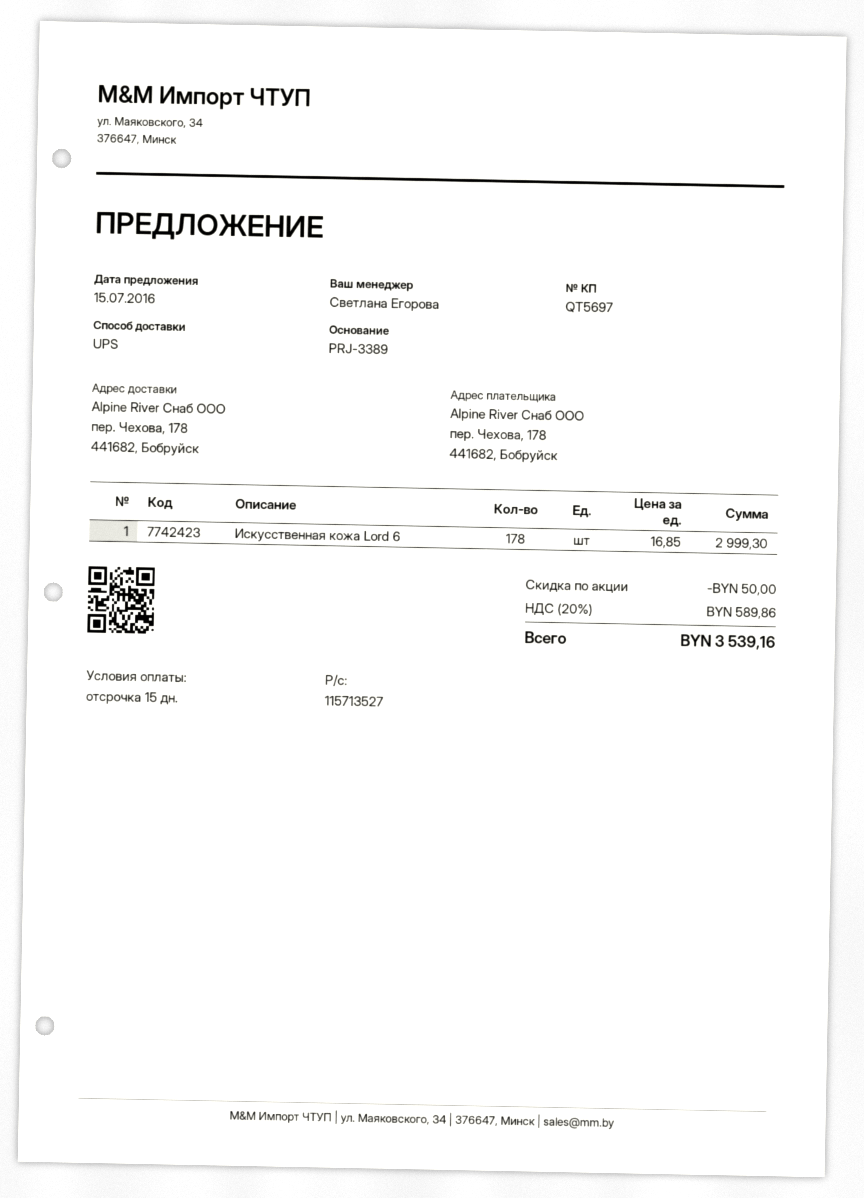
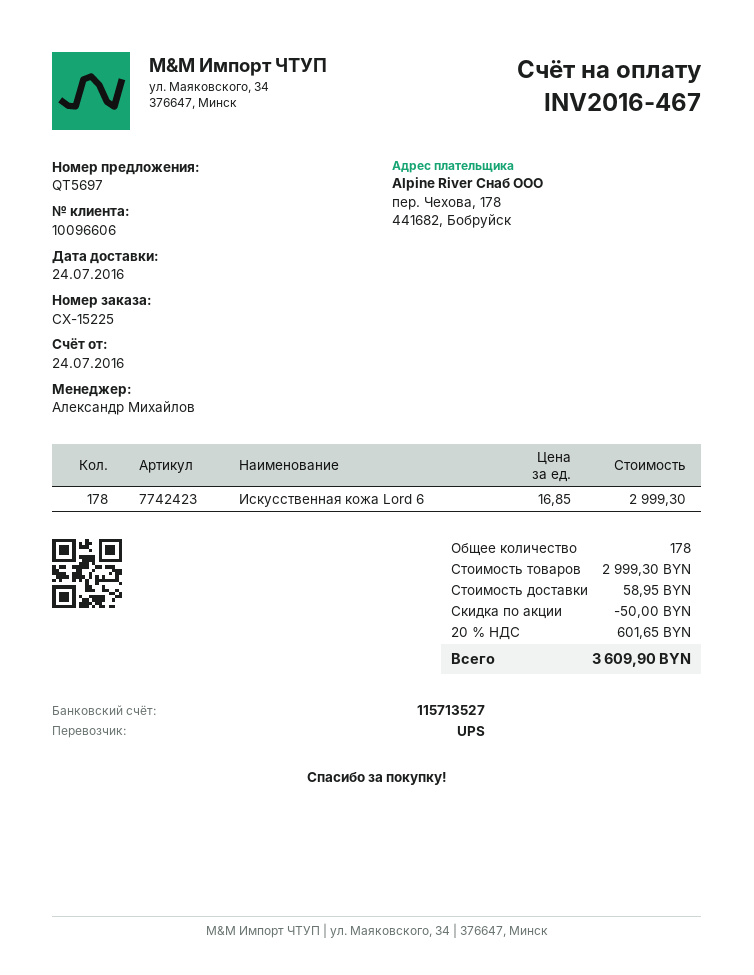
sales rep: Светлана Егорова -> Александр Михайлов
shipping: none -> 58.95
tax: 20% = 589.86 -> 20% = 601.65
total: 3539.16 -> 3609.90

